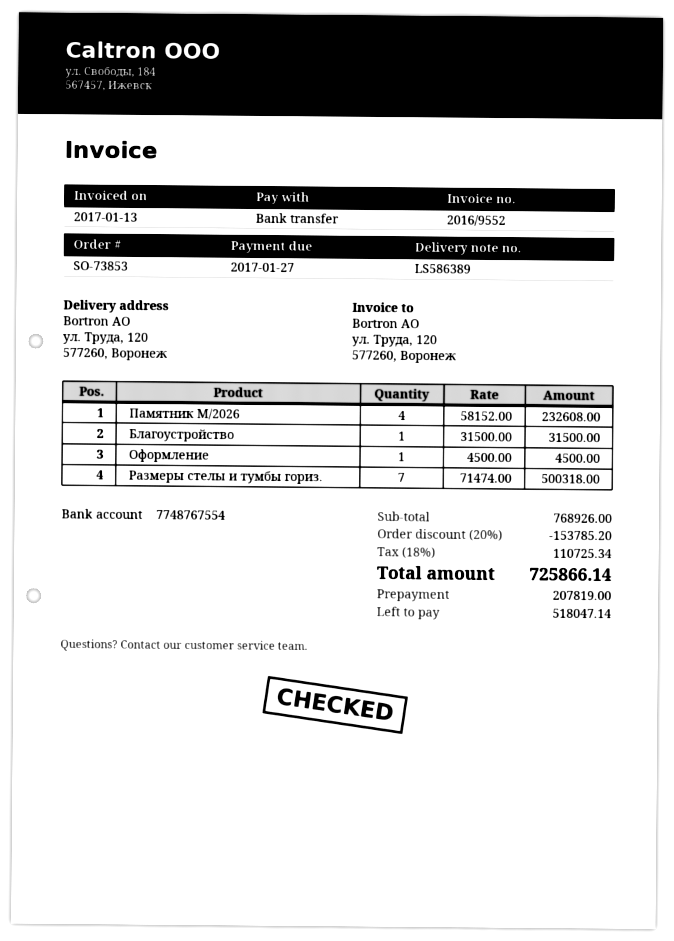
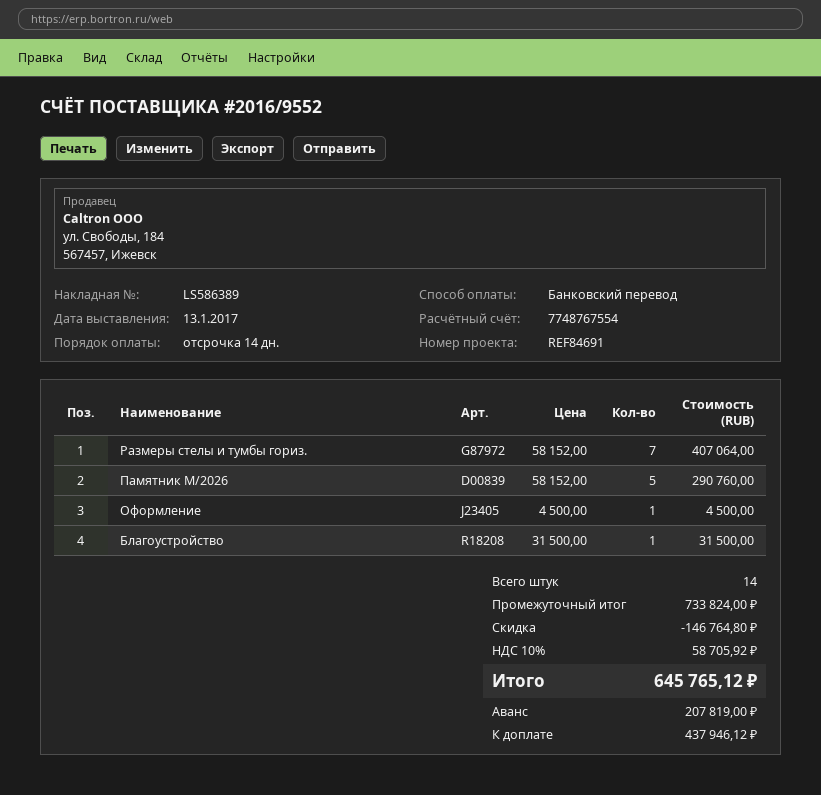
Памятник M/2026: 4 x 58152.00 = 232608.00 -> 5 x 58152.00 = 290760.00
Размеры стелы и тумбы гориз.: 7 x 71474.00 = 500318.00 -> 7 x 58152.00 = 407064.00
subtotal: 768926.00 -> 733824.00
discount: 153785.20 -> 146764.80
tax: 18% = 110725.34 -> 10% = 58705.92
total: 725866.14 -> 645765.12
balance: 518047.14 -> 437946.12

